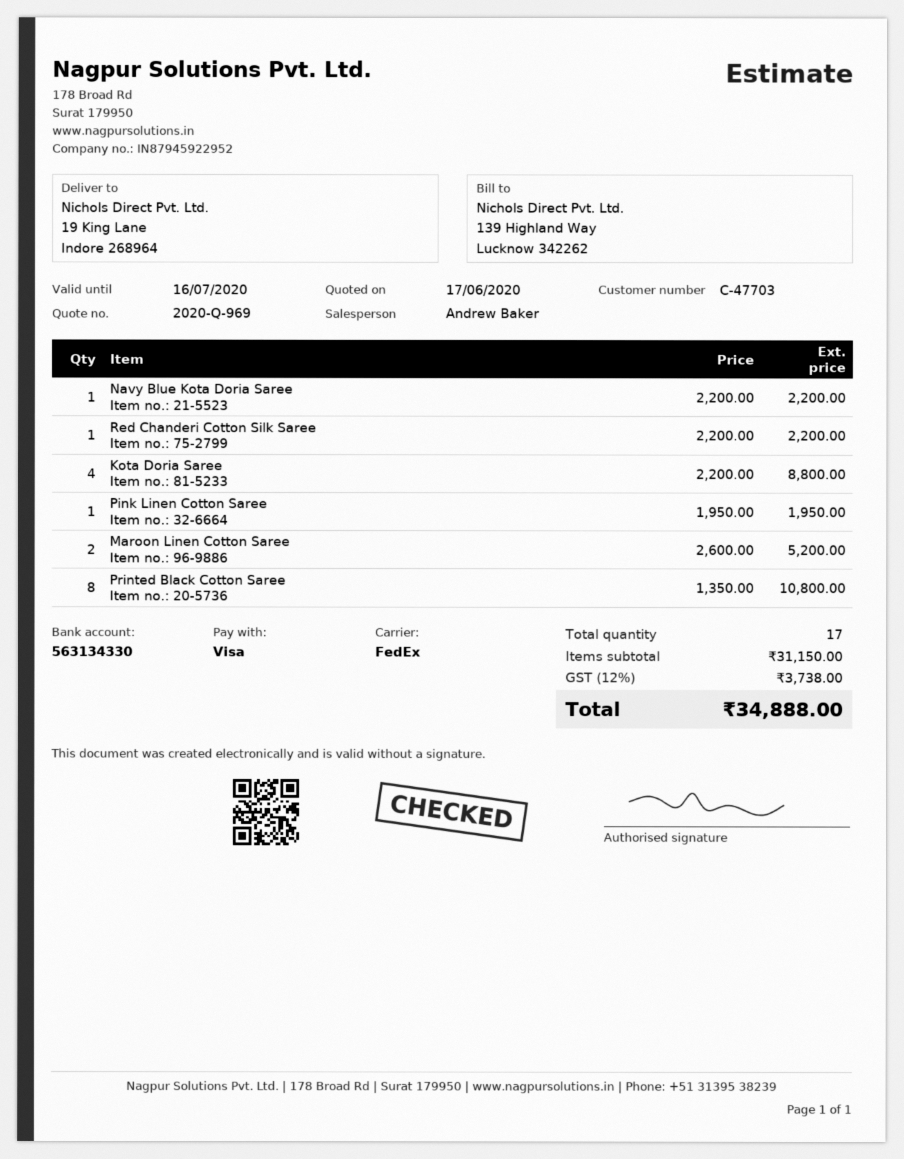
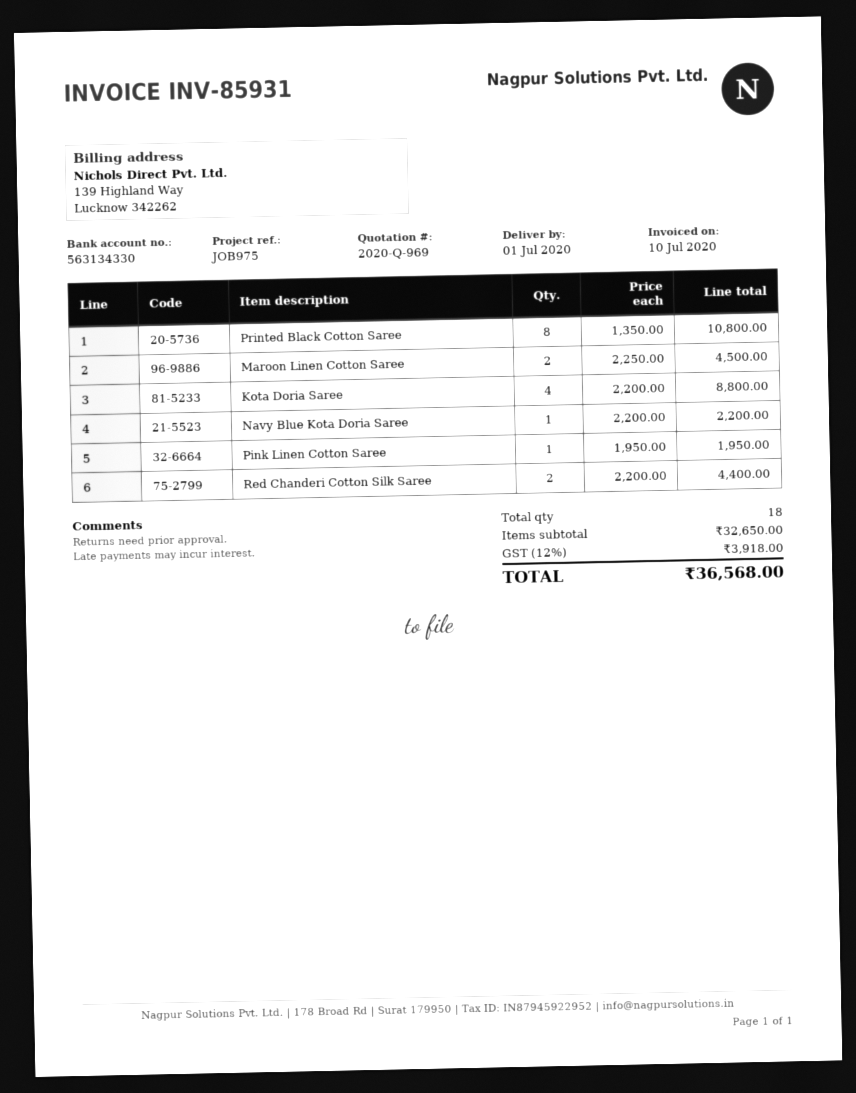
Red Chanderi Cotton Silk Saree: 1 x 2200.00 = 2200.00 -> 2 x 2200.00 = 4400.00
Maroon Linen Cotton Saree: 2 x 2600.00 = 5200.00 -> 2 x 2250.00 = 4500.00
total quantity: 17 -> 18
subtotal: 31150.00 -> 32650.00
tax: 12% = 3738.00 -> 12% = 3918.00
total: 34888.00 -> 36568.00

